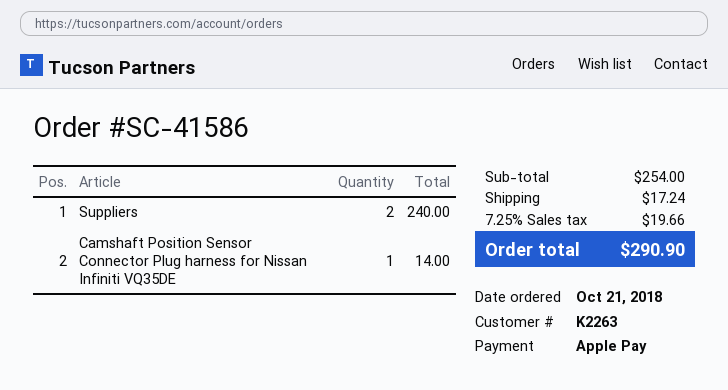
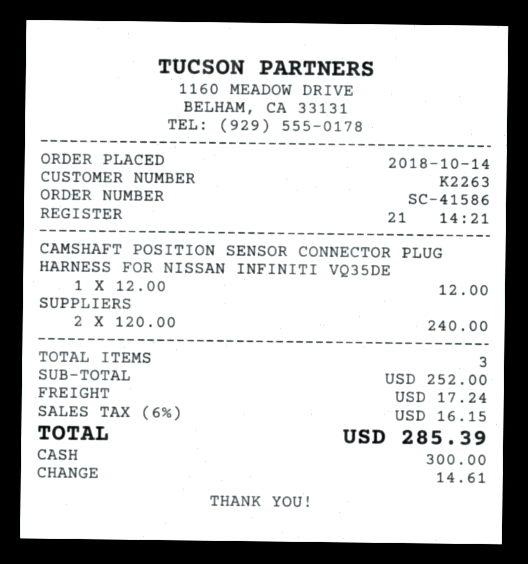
order date: 2018-10-21 -> 2018-10-14
payment method: Apple Pay -> cash
Camshaft Position Sensor Connector Plug harness for Nissan Infiniti VQ35DE: 1 for 14.00 -> 1 for 12.00
subtotal: 254.00 -> 252.00
tax: 7.25% = 19.66 -> 6% = 16.15
total: 290.90 -> 285.39

